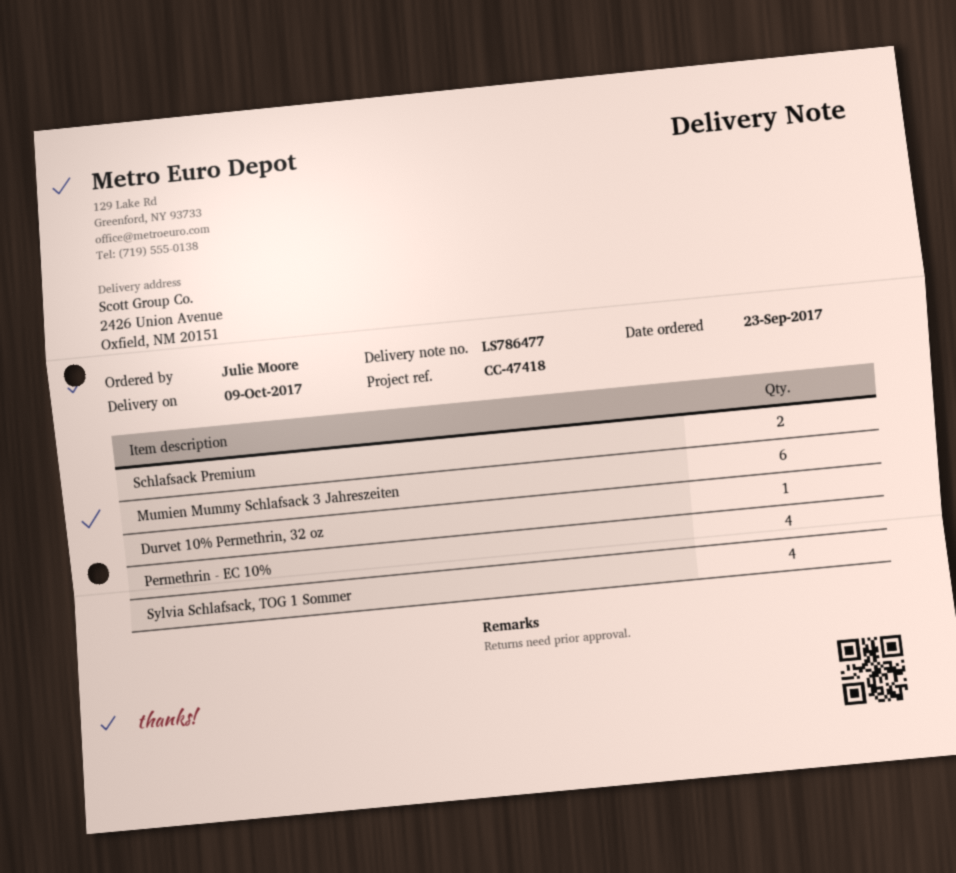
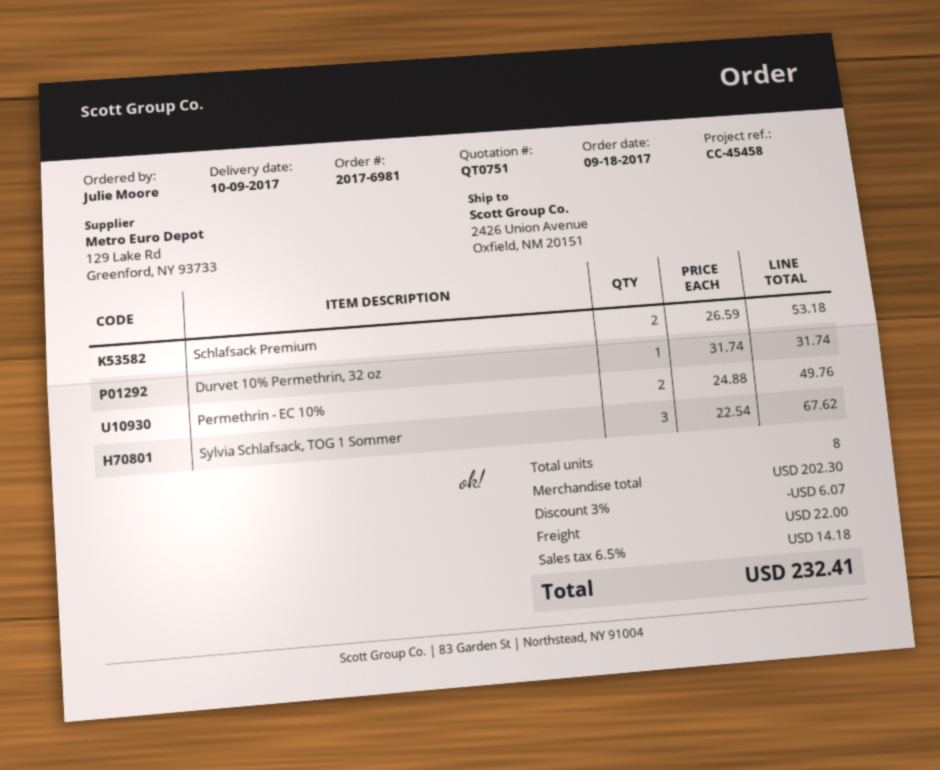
order date: 2017-09-23 -> 2017-09-18
reference: CC-47418 -> CC-45458
Mumien Mummy Schlafsack 3 Jahreszeiten: 6 -> none
Permethrin - EC 10%: 4 -> 2
Sylvia Schlafsack, TOG 1 Sommer: 4 -> 3

